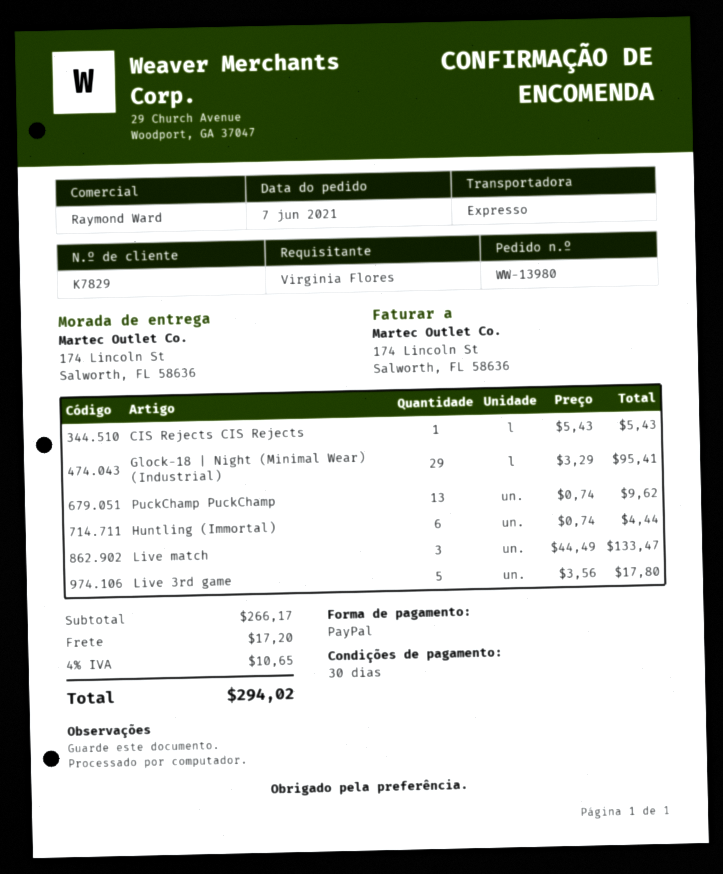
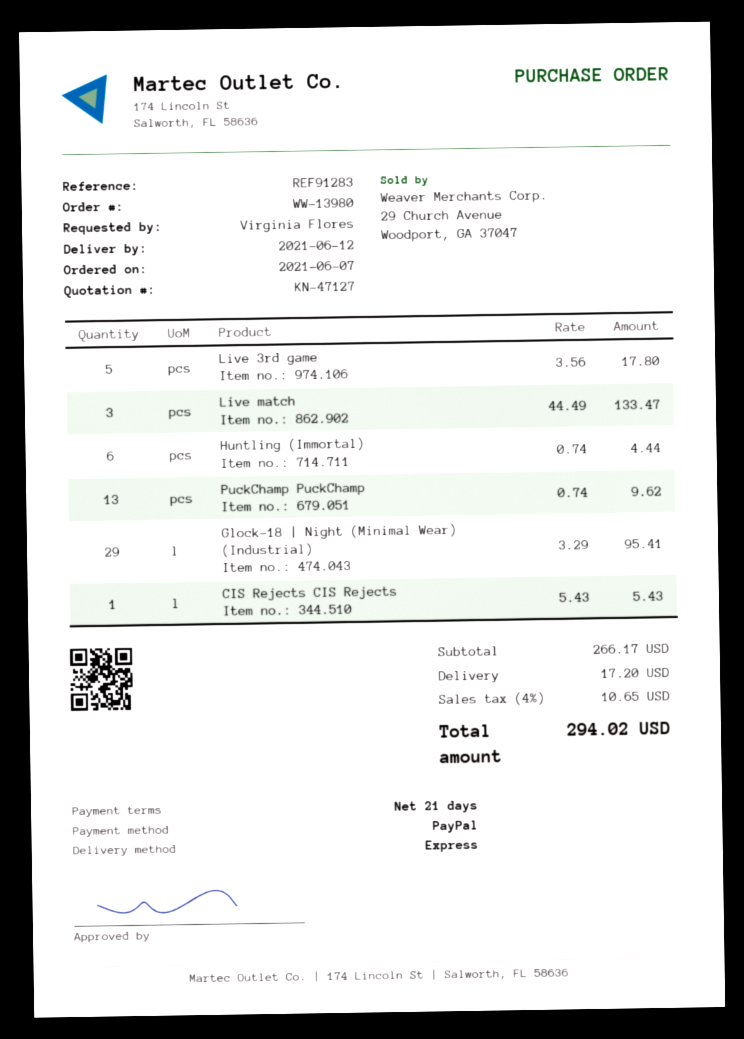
payment terms: 30 days -> 21 days

